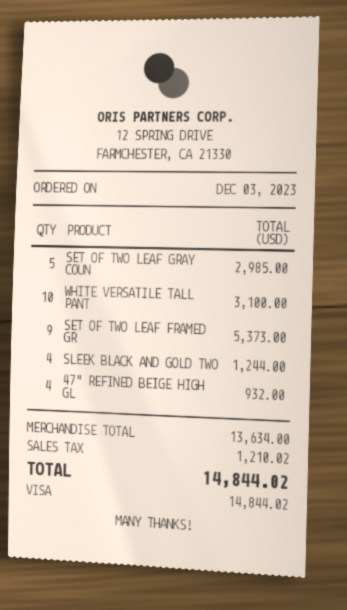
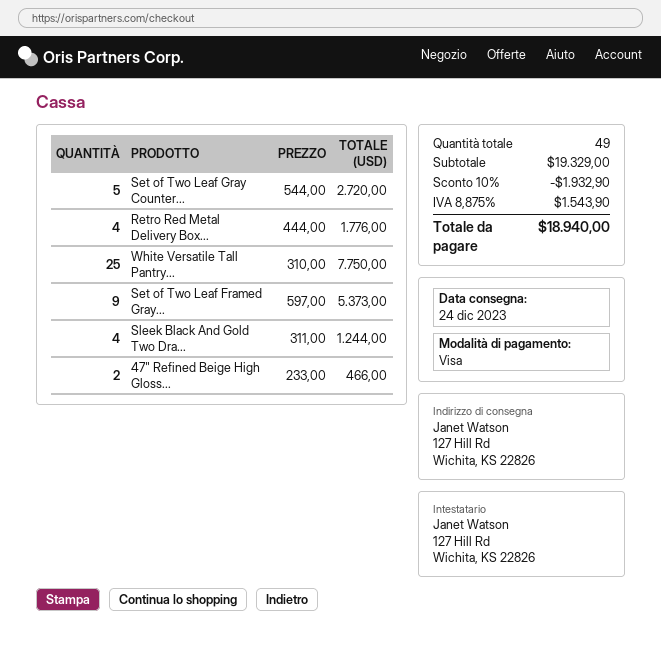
SET OF TWO LEAF GRAY COUN: 5 for 2985.00 -> 5 for 2720.00
WHITE VERSATILE TALL PANT: 10 for 3100.00 -> 25 for 7750.00
47" REFINED BEIGE HIGH GL: 4 for 932.00 -> 2 for 466.00
Retro Red Metal Delivery Box...: none -> 4 for 1776.00
subtotal: 13634.00 -> 19329.00
discount: none -> 10% = 1932.90
tax: 1210.02 -> 1543.90
total: 14844.02 -> 18940.00

